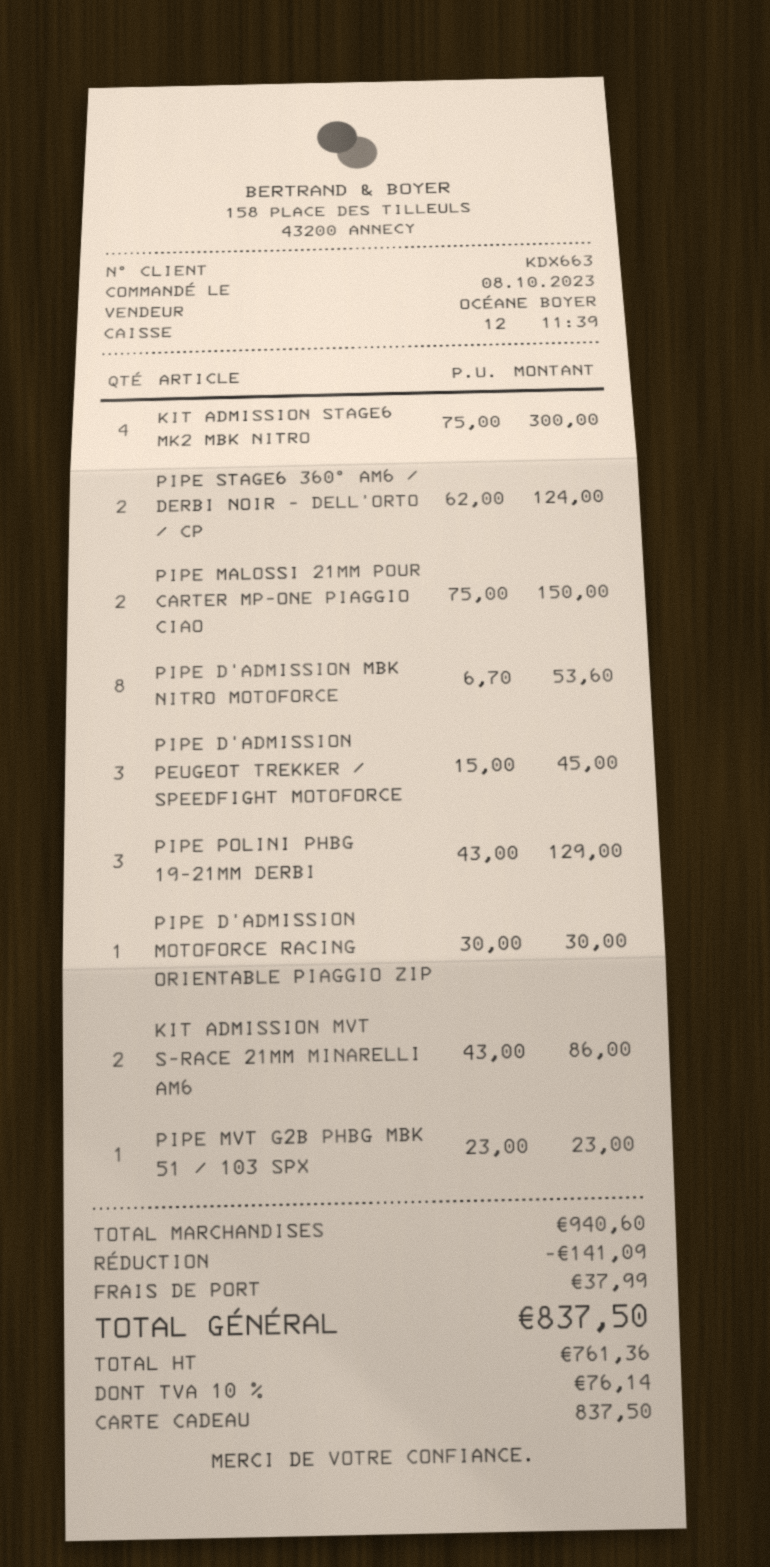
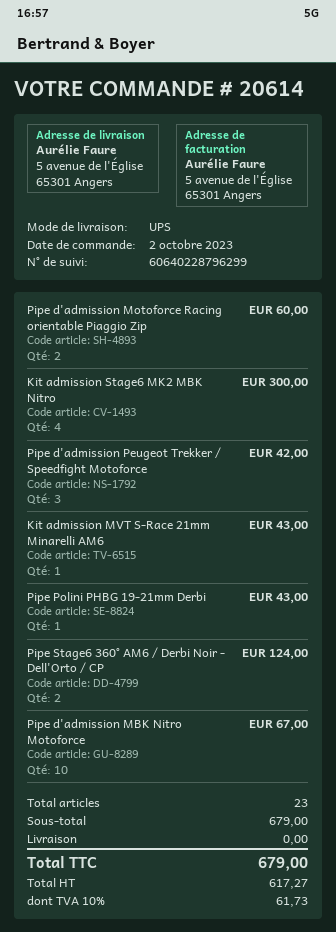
order date: 2023-10-08 -> 2023-10-02
PIPE MALOSSI 21MM POUR CARTER MP-ONE PIAGGIO CIAO: 2 for 150.00 -> none
PIPE D'ADMISSION MBK NITRO MOTOFORCE: 8 for 53.60 -> 10 for 67.00
PIPE D'ADMISSION PEUGEOT TREKKER / SPEEDFIGHT MOTOFORCE: 3 for 45.00 -> 3 for 42.00
PIPE POLINI PHBG 19-21MM DERBI: 3 for 129.00 -> 1 for 43.00
PIPE D'ADMISSION MOTOFORCE RACING ORIENTABLE PIAGGIO ZIP: 1 for 30.00 -> 2 for 60.00
KIT ADMISSION MVT S-RACE 21MM MINARELLI AM6: 2 for 86.00 -> 1 for 43.00
PIPE MVT G2B PHBG MBK 51 / 103 SPX: 1 for 23.00 -> none
subtotal: 940.60 -> 679.00
discount: 141.09 -> none
shipping: 37.99 -> 0.00
net: 761.36 -> 617.27
tax: 10% = 76.14 -> 10% = 61.73
total: 837.50 -> 679.00

